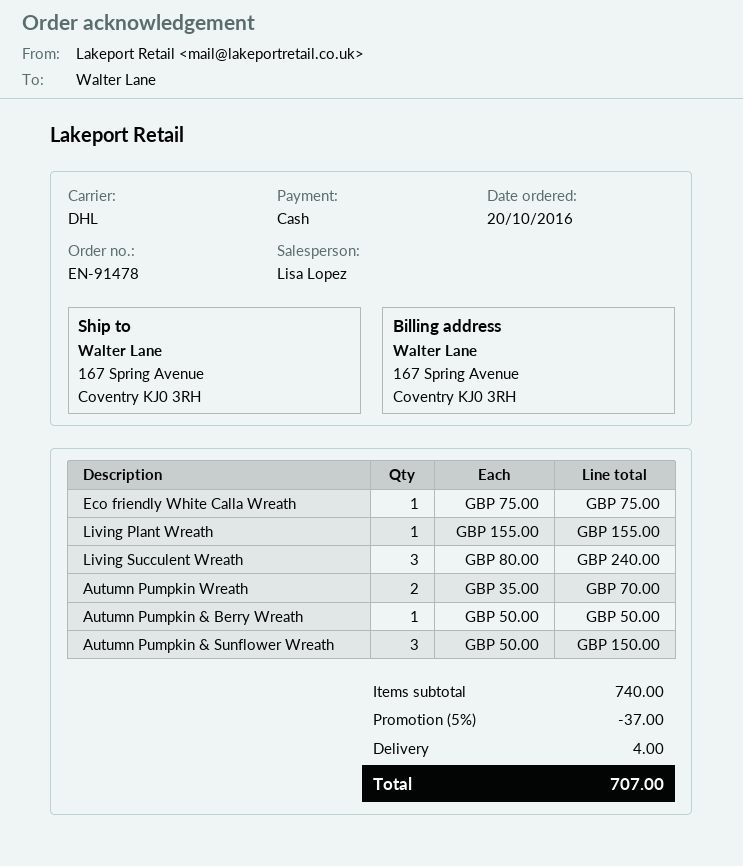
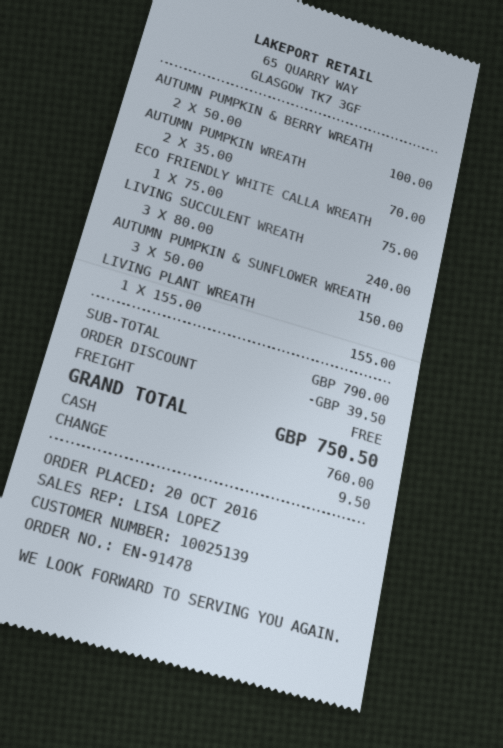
Autumn Pumpkin & Berry Wreath: 1 x 50.00 = 50.00 -> 2 x 50.00 = 100.00
subtotal: 740.00 -> 790.00
discount: 37.00 -> 39.50
shipping: 4.00 -> 0.00
total: 707.00 -> 750.50

